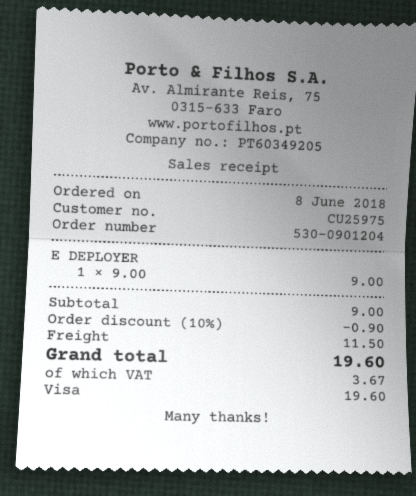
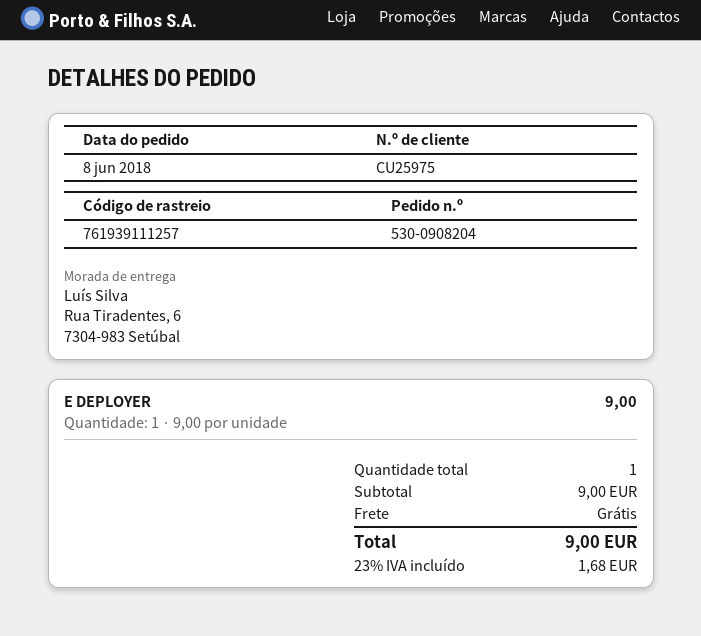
order number: 530-0901204 -> 530-0908204
discount: 10% = 0.90 -> none
shipping: 11.50 -> 0.00
tax: 3.67 -> 1.68
total: 19.60 -> 9.00

